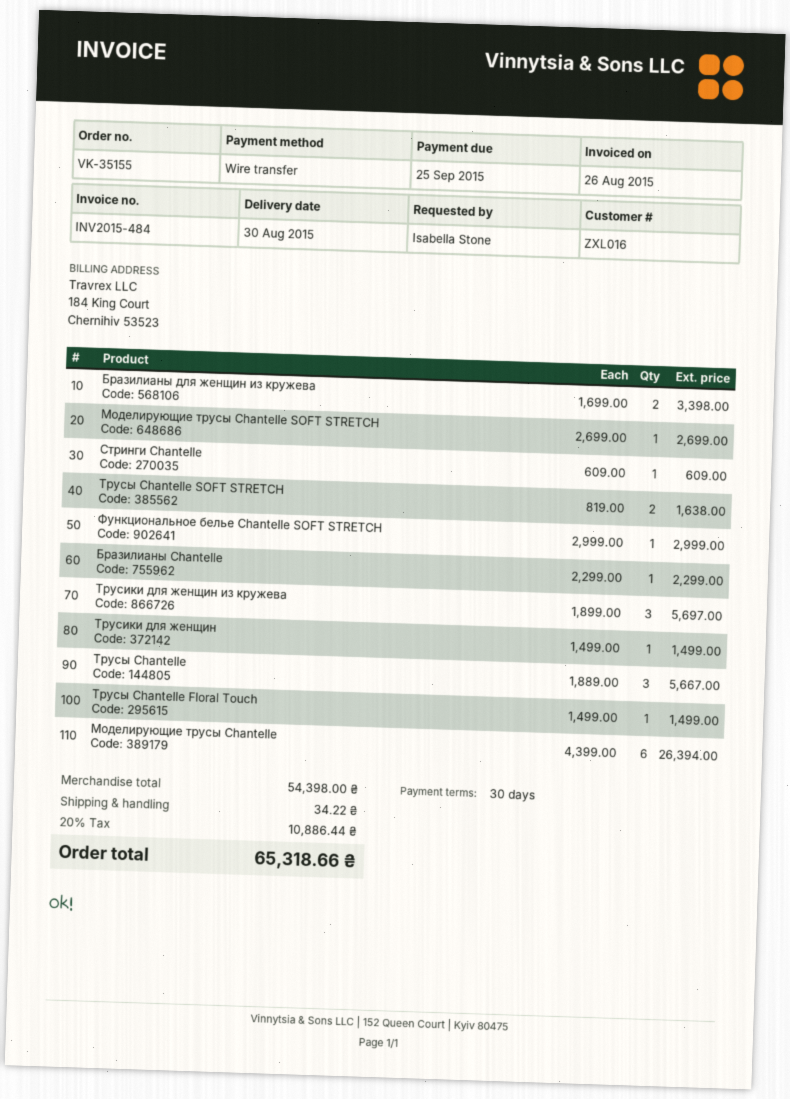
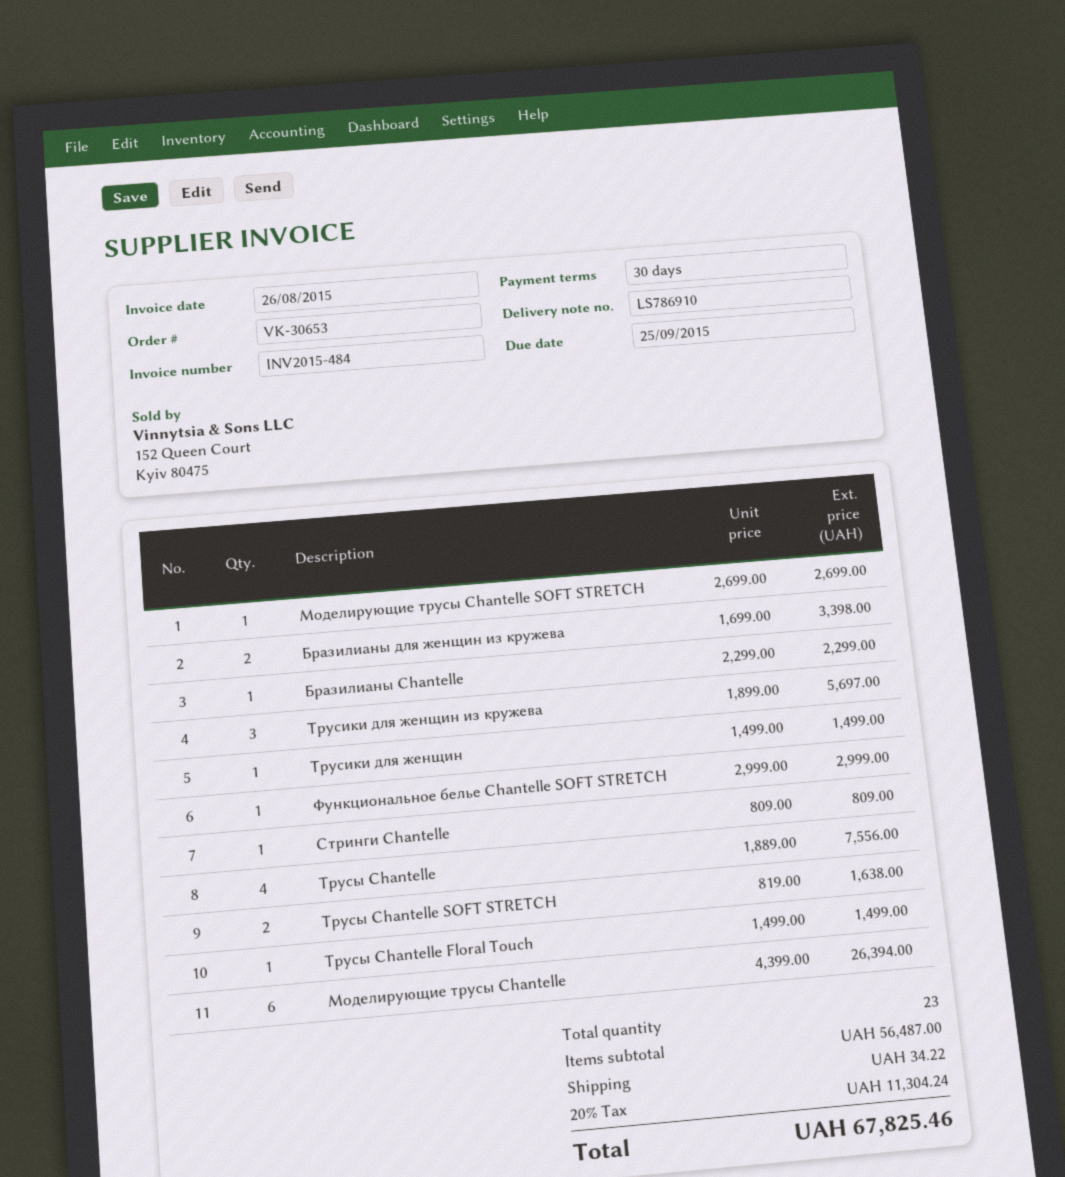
order number: VK-35155 -> VK-30653
Стринги Chantelle: 1 x 609.00 = 609.00 -> 1 x 809.00 = 809.00
Трусы Chantelle: 3 x 1889.00 = 5667.00 -> 4 x 1889.00 = 7556.00
subtotal: 54398.00 -> 56487.00
tax: 20% = 10886.44 -> 20% = 11304.24
total: 65318.66 -> 67825.46

